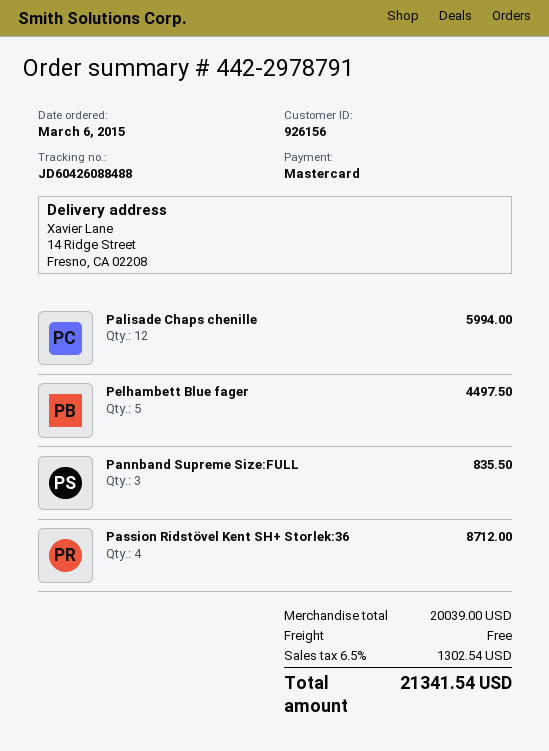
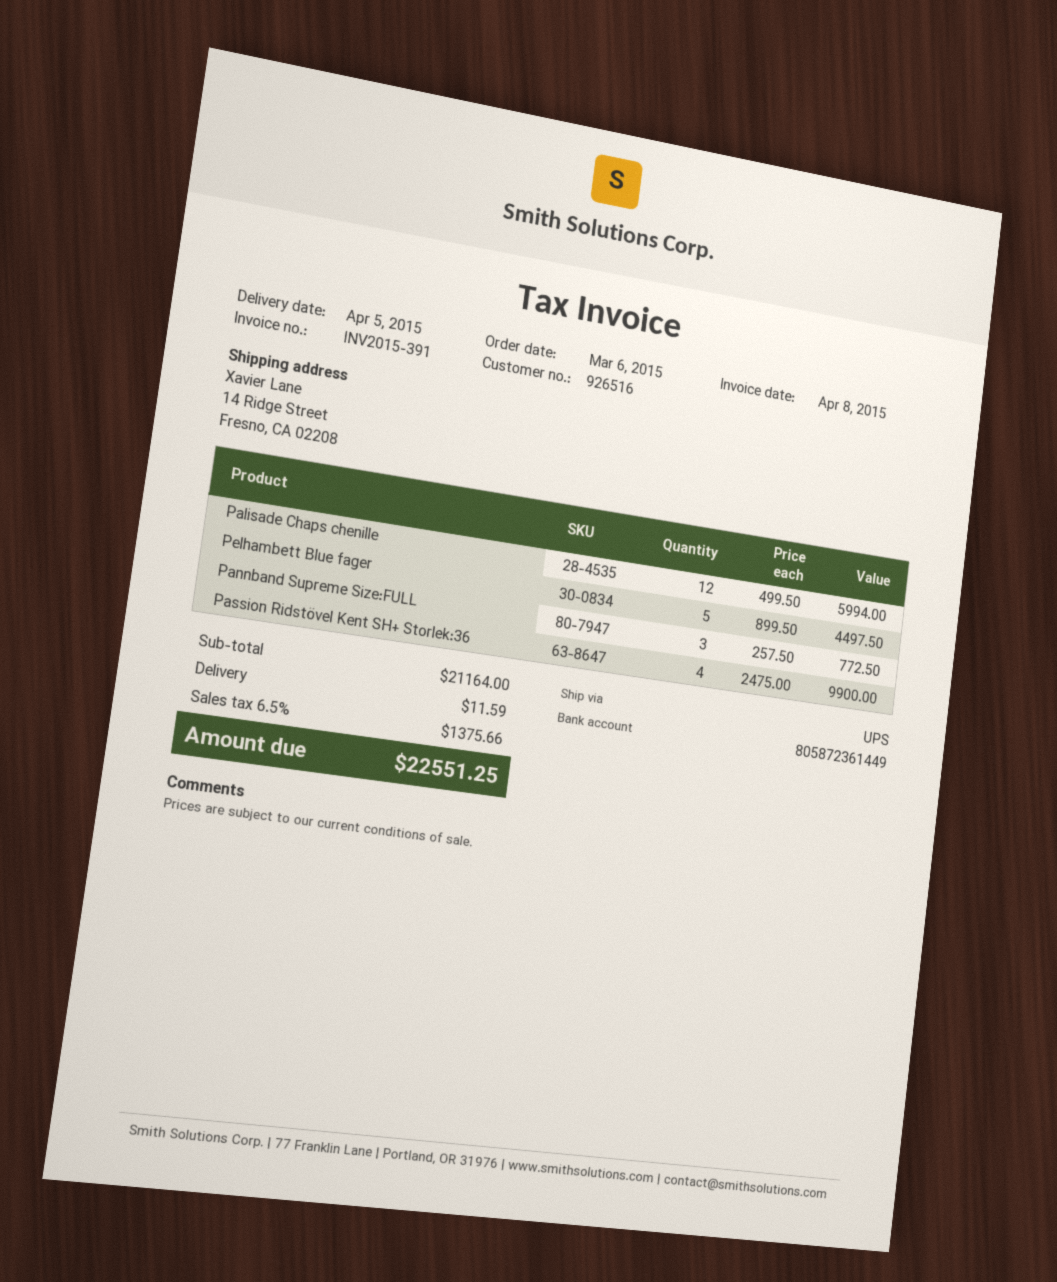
customer number: 926156 -> 926516
Pannband Supreme Size:FULL: 3 for 835.50 -> 3 for 772.50
Passion Ridstövel Kent SH+ Storlek:36: 4 for 8712.00 -> 4 for 9900.00
subtotal: 20039.00 -> 21164.00
shipping: 0.00 -> 11.59
tax: 6.5% = 1302.54 -> 6.5% = 1375.66
total: 21341.54 -> 22551.25

